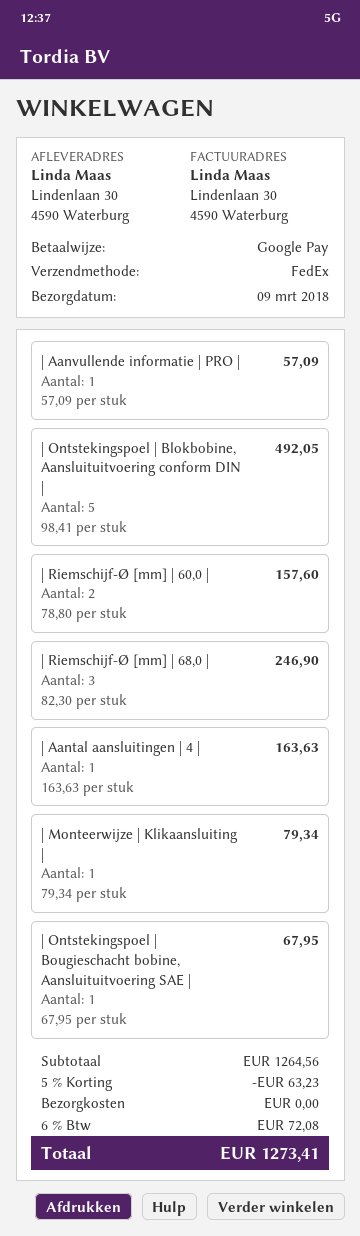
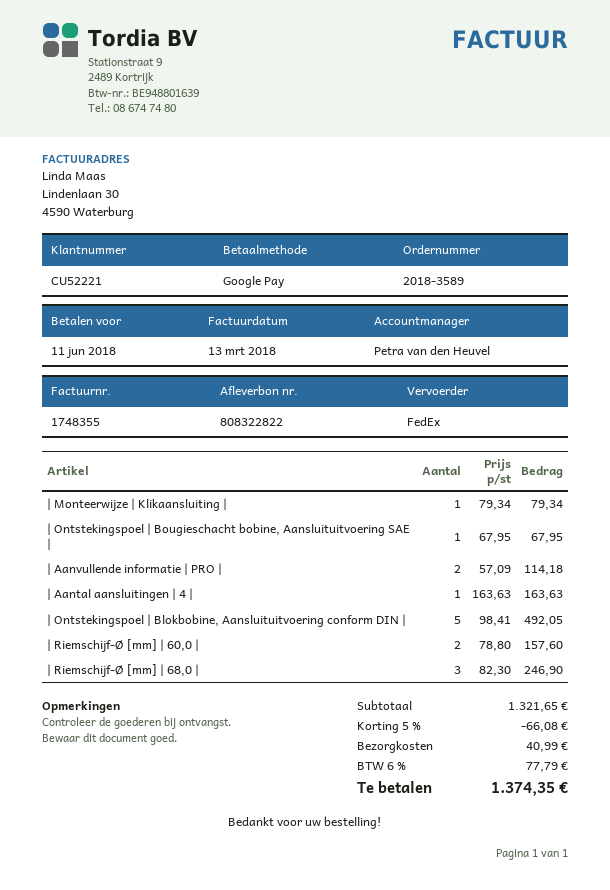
| Aanvullende informatie | PRO |: 1 x 57.09 = 57.09 -> 2 x 57.09 = 114.18
subtotal: 1264.56 -> 1321.65
discount: 5% = 63.23 -> 5% = 66.08
shipping: 0.00 -> 40.99
tax: 6% = 72.08 -> 6% = 77.79
total: 1273.41 -> 1374.35

